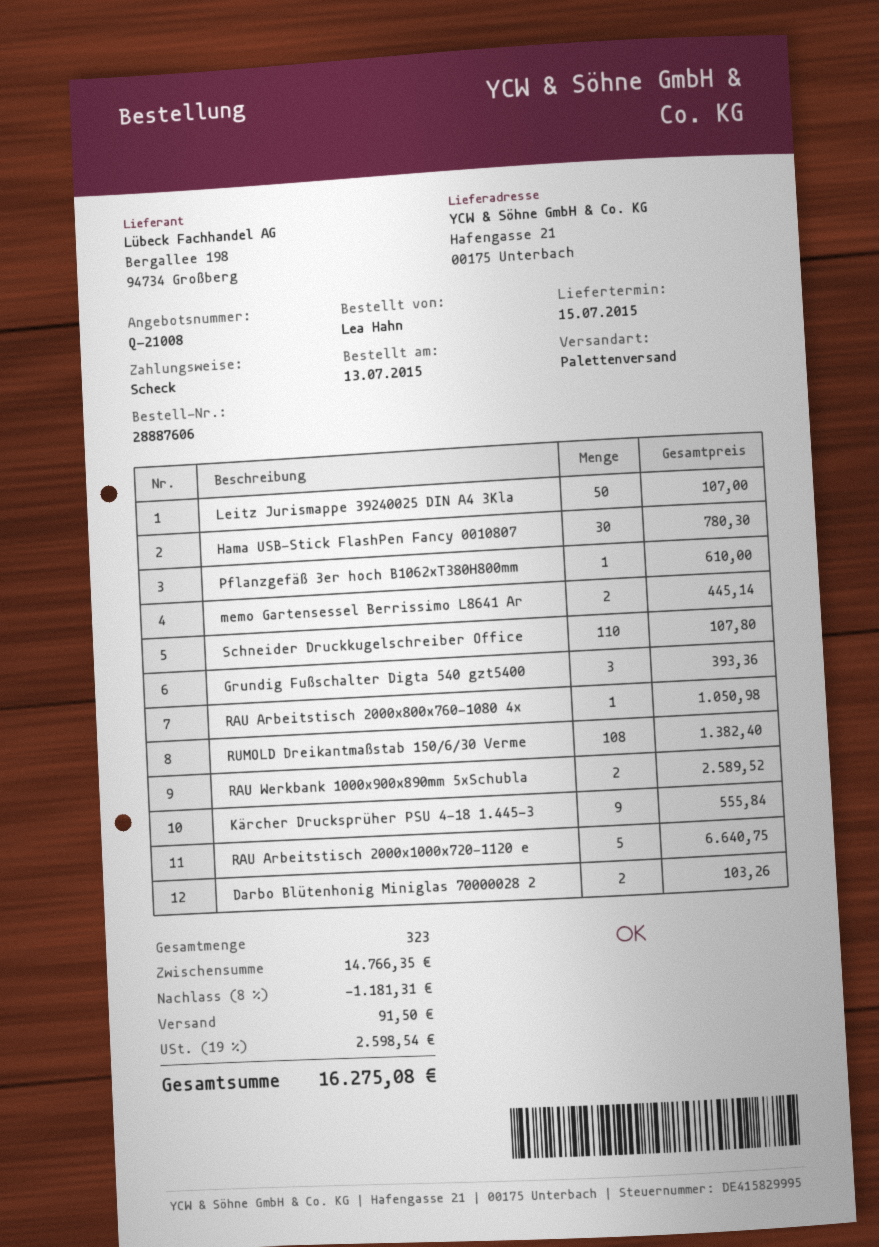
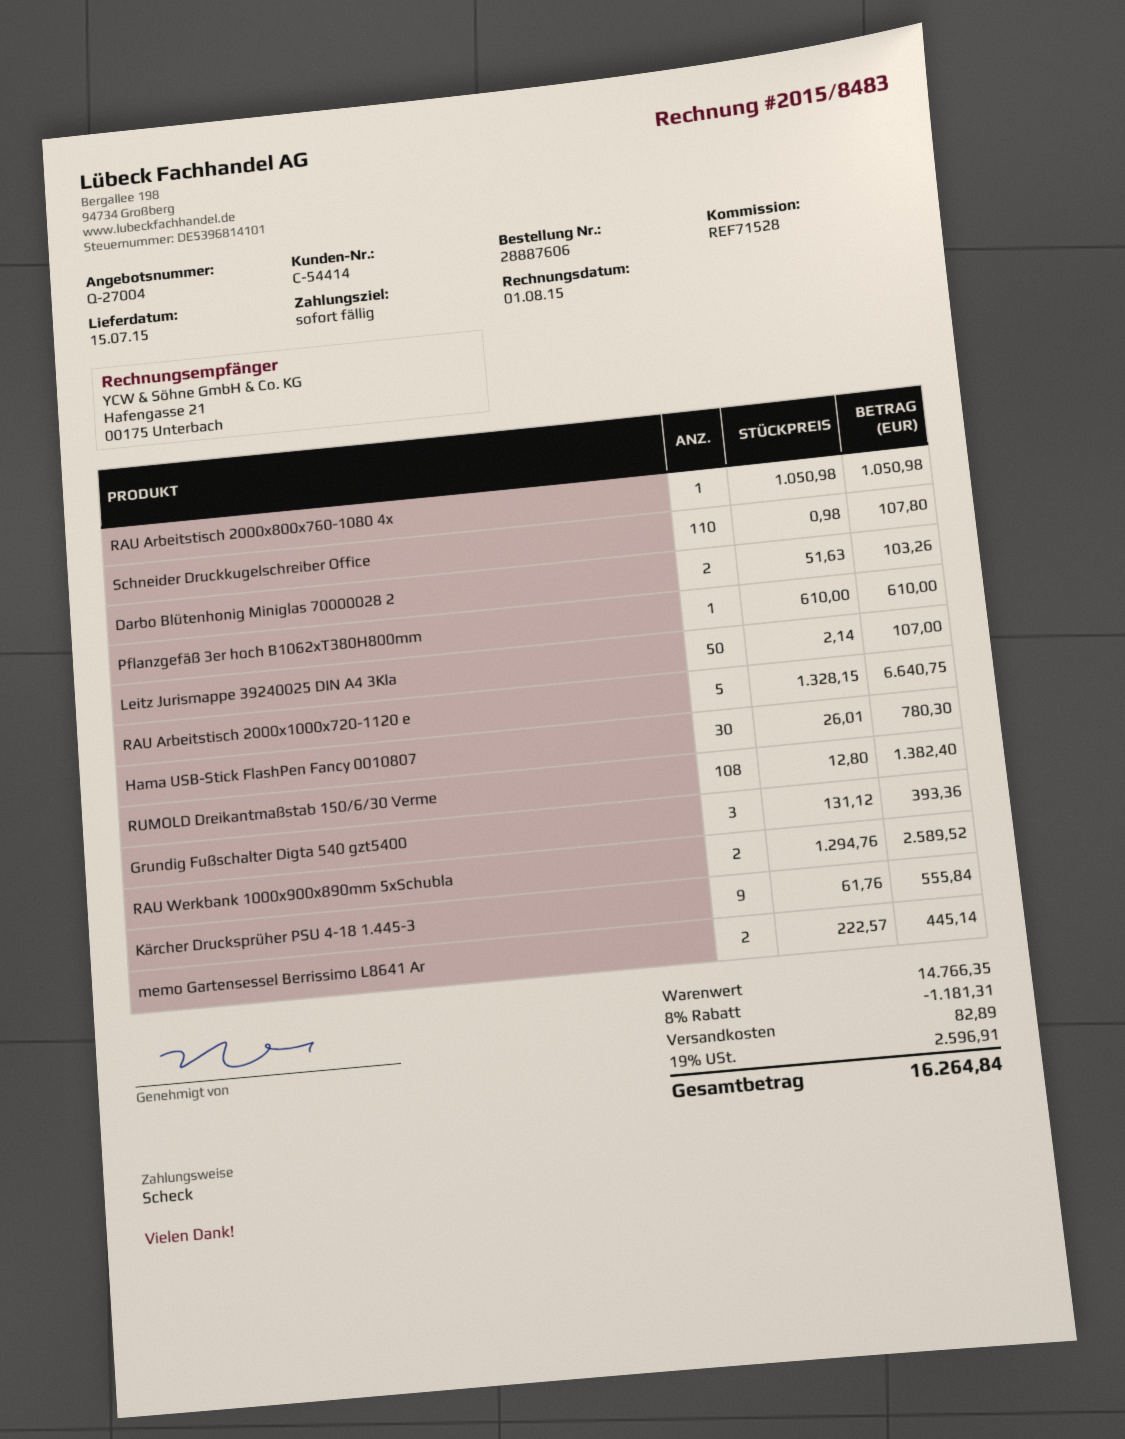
quote number: Q-21008 -> Q-27004
shipping: 91.50 -> 82.89
tax: 19% = 2598.54 -> 19% = 2596.91
total: 16275.08 -> 16264.84

